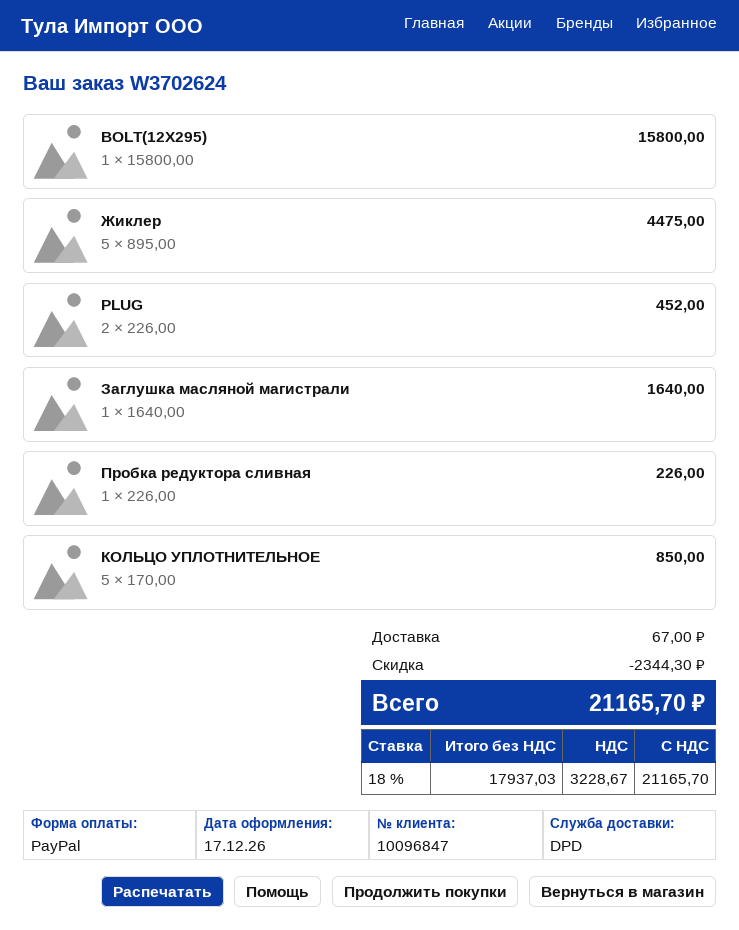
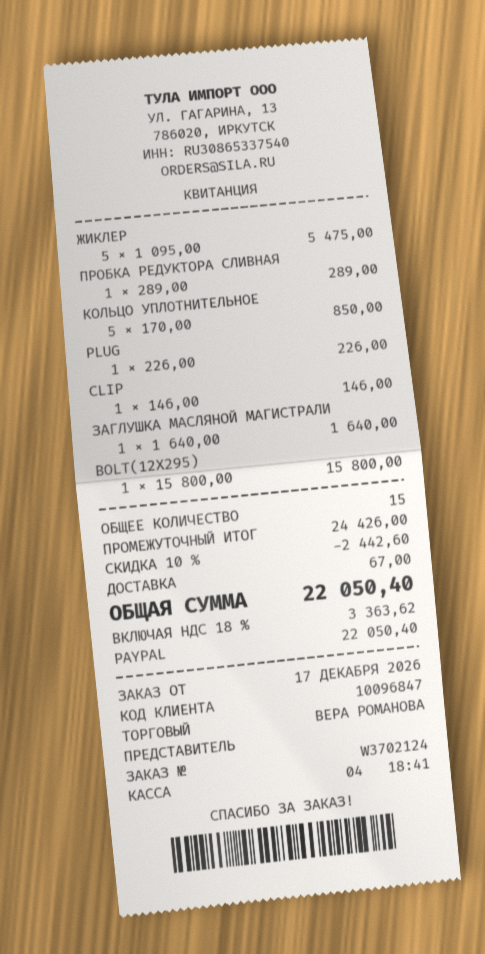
order number: W3702624 -> W3702124
Жиклер: 5 x 895.00 = 4475.00 -> 5 x 1095.00 = 5475.00
PLUG: 2 x 226.00 = 452.00 -> 1 x 226.00 = 226.00
Пробка редуктора сливная: 1 x 226.00 = 226.00 -> 1 x 289.00 = 289.00
CLIP: none -> 1 x 146.00 = 146.00
discount: 2344.30 -> 2442.60
tax: 18% = 3228.67 -> 18% = 3363.62
total: 21165.70 -> 22050.40

